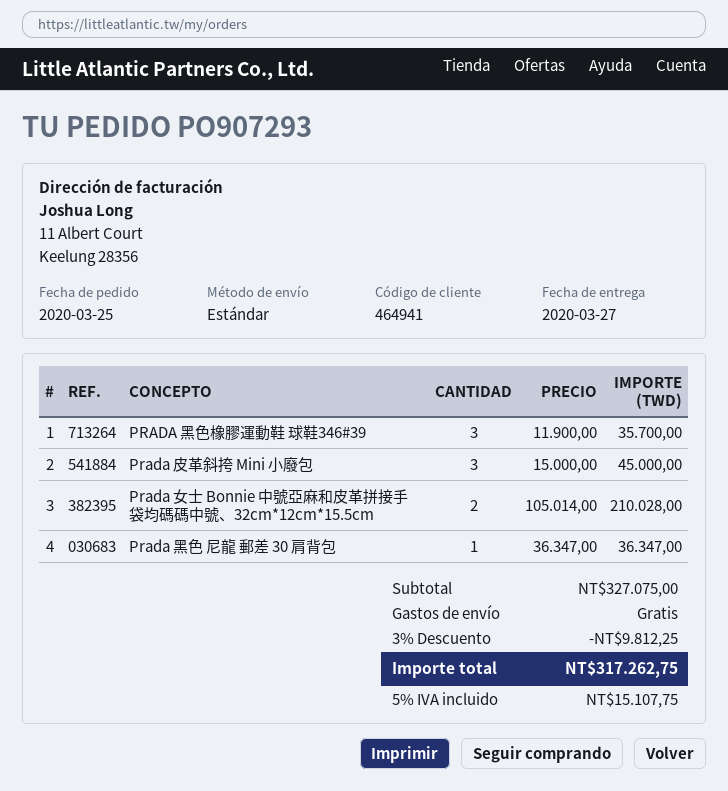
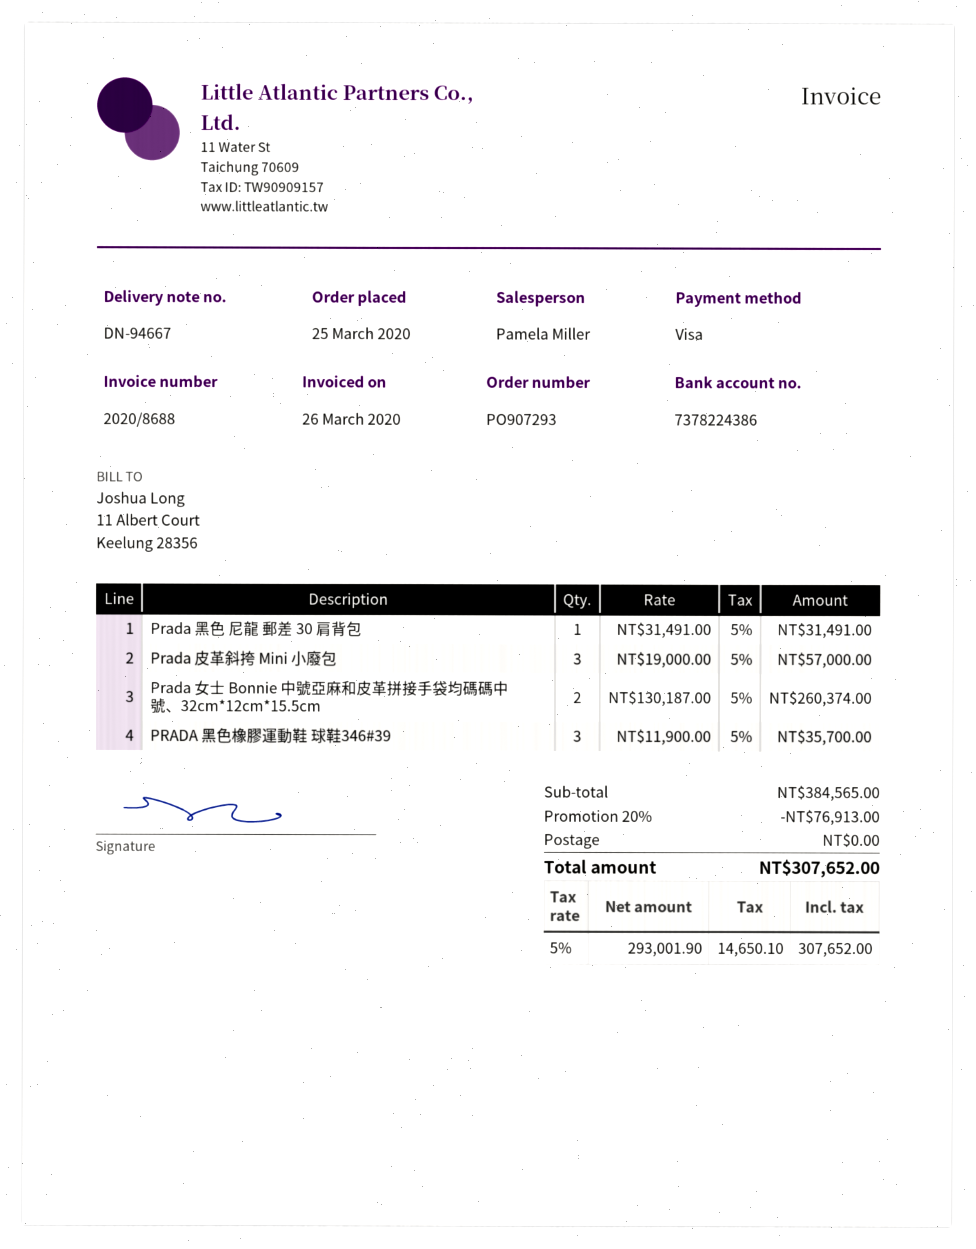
Prada 皮革斜挎 Mini 小廢包: 3 x 15000.00 = 45000.00 -> 3 x 19000.00 = 57000.00
Prada 女士 Bonnie 中號亞麻和皮革拼接手袋均碼碼中號、32cm*12cm*15.5cm: 2 x 105014.00 = 210028.00 -> 2 x 130187.00 = 260374.00
Prada 黑色 尼龍 郵差 30 肩背包: 1 x 36347.00 = 36347.00 -> 1 x 31491.00 = 31491.00
subtotal: 327075.00 -> 384565.00
discount: 3% = 9812.25 -> 20% = 76913.00
tax: 5% = 15107.75 -> 5% = 14650.10
total: 317262.75 -> 307652.00

